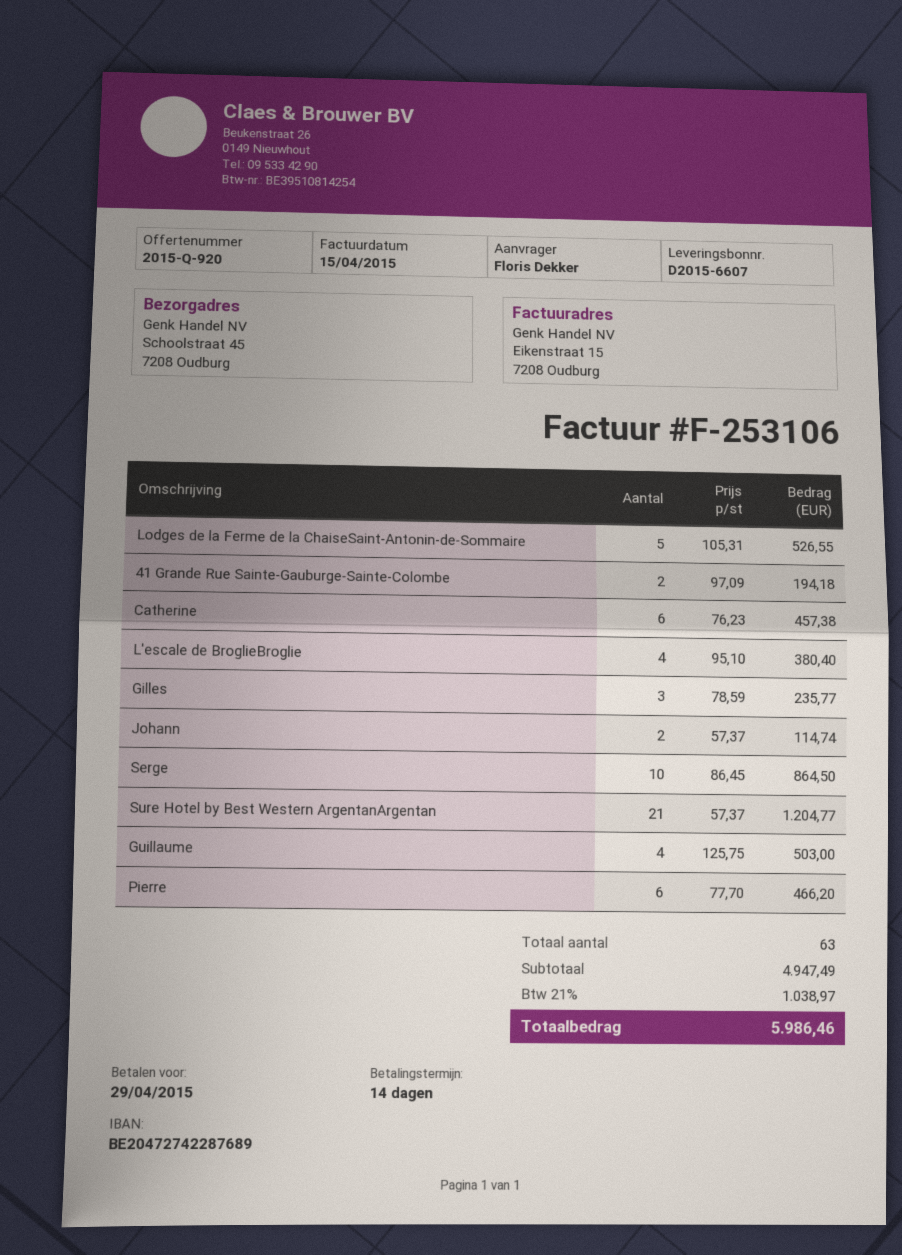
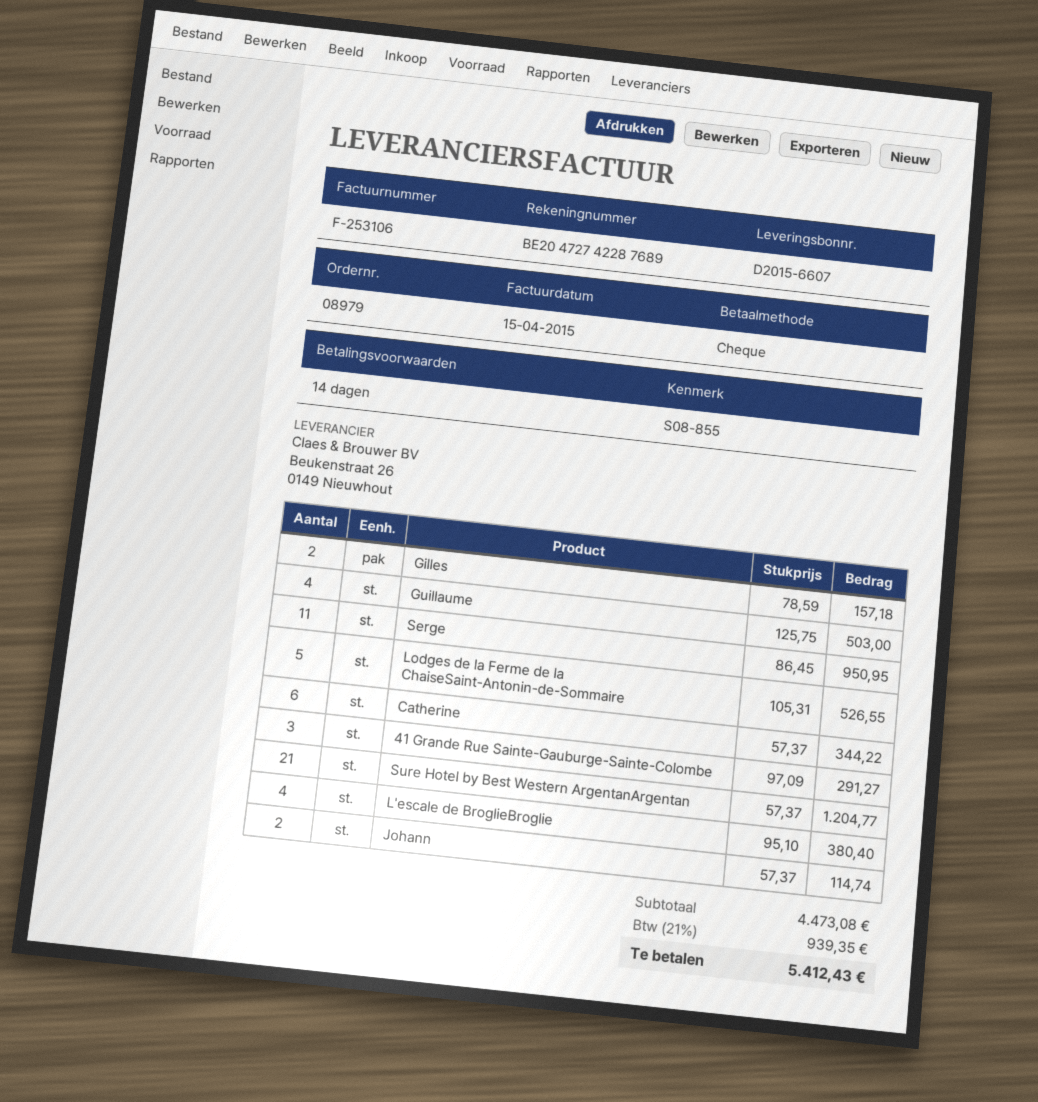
41 Grande Rue Sainte-Gauburge-Sainte-Colombe: 2 x 97.09 = 194.18 -> 3 x 97.09 = 291.27
Catherine: 6 x 76.23 = 457.38 -> 6 x 57.37 = 344.22
Gilles: 3 x 78.59 = 235.77 -> 2 x 78.59 = 157.18
Serge: 10 x 86.45 = 864.50 -> 11 x 86.45 = 950.95
Pierre: 6 x 77.70 = 466.20 -> none
subtotal: 4947.49 -> 4473.08
tax: 21% = 1038.97 -> 21% = 939.35
total: 5986.46 -> 5412.43

